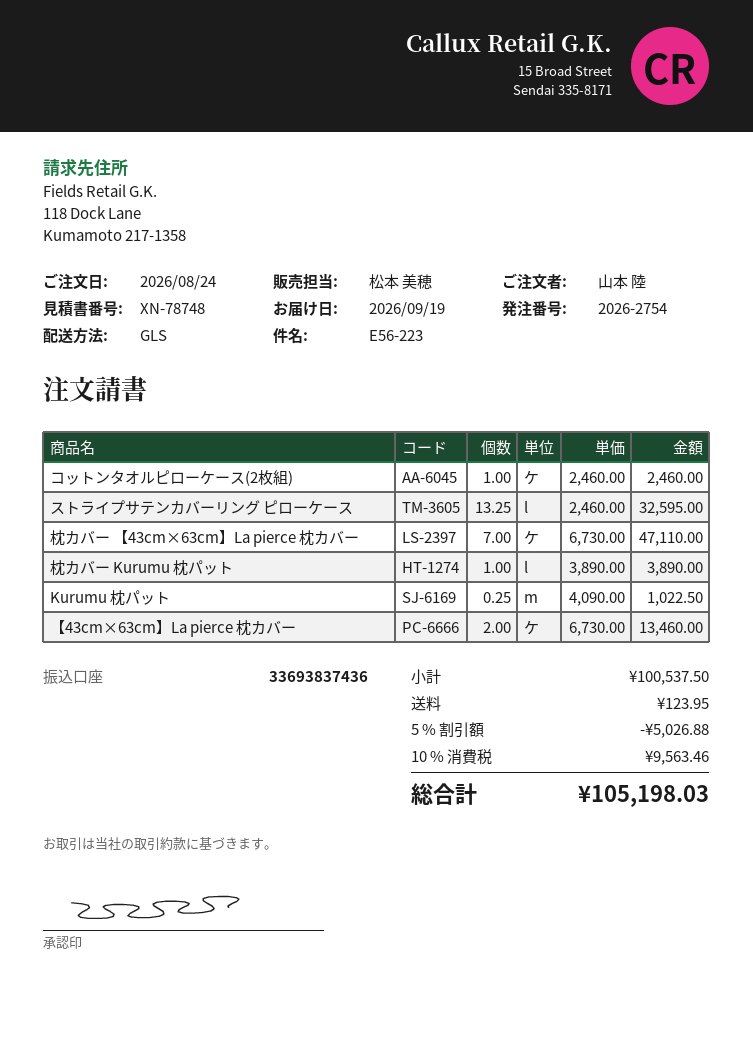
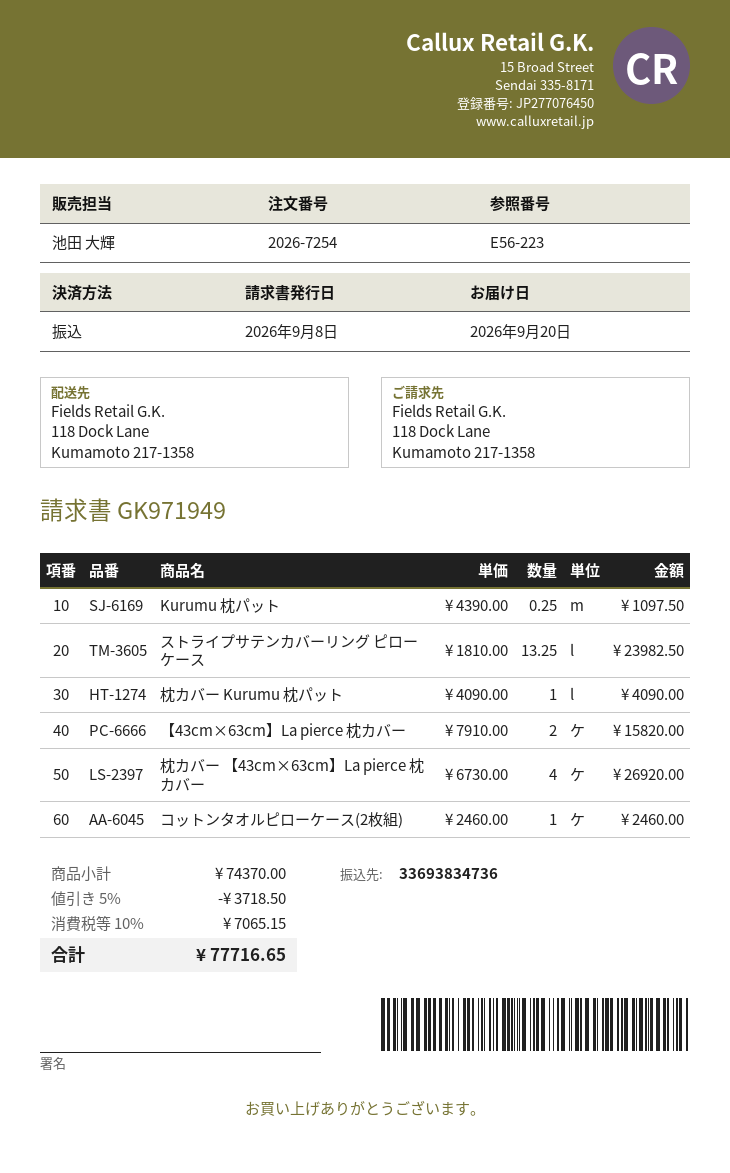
order number: 2026-2754 -> 2026-7254
delivery date: 2026-09-19 -> 2026-09-20
sales rep: 松本 美穂 -> 池田 大輝
bank account: 33693837436 -> 33693834736
ストライプサテンカバーリング ピローケース: 13.25 x 2460.00 = 32595.00 -> 13.25 x 1810.00 = 23982.50
枕カバー 【43cm×63cm】La pierce 枕カバー: 7 x 6730.00 = 47110.00 -> 4 x 6730.00 = 26920.00
枕カバー Kurumu 枕パット: 1 x 3890.00 = 3890.00 -> 1 x 4090.00 = 4090.00
Kurumu 枕パット: 0.25 x 4090.00 = 1022.50 -> 0.25 x 4390.00 = 1097.50
【43cm×63cm】La pierce 枕カバー: 2 x 6730.00 = 13460.00 -> 2 x 7910.00 = 15820.00
subtotal: 100537.50 -> 74370.00
discount: 5% = 5026.88 -> 5% = 3718.50
shipping: 123.95 -> none
tax: 10% = 9563.46 -> 10% = 7065.15
total: 105198.03 -> 77716.65

